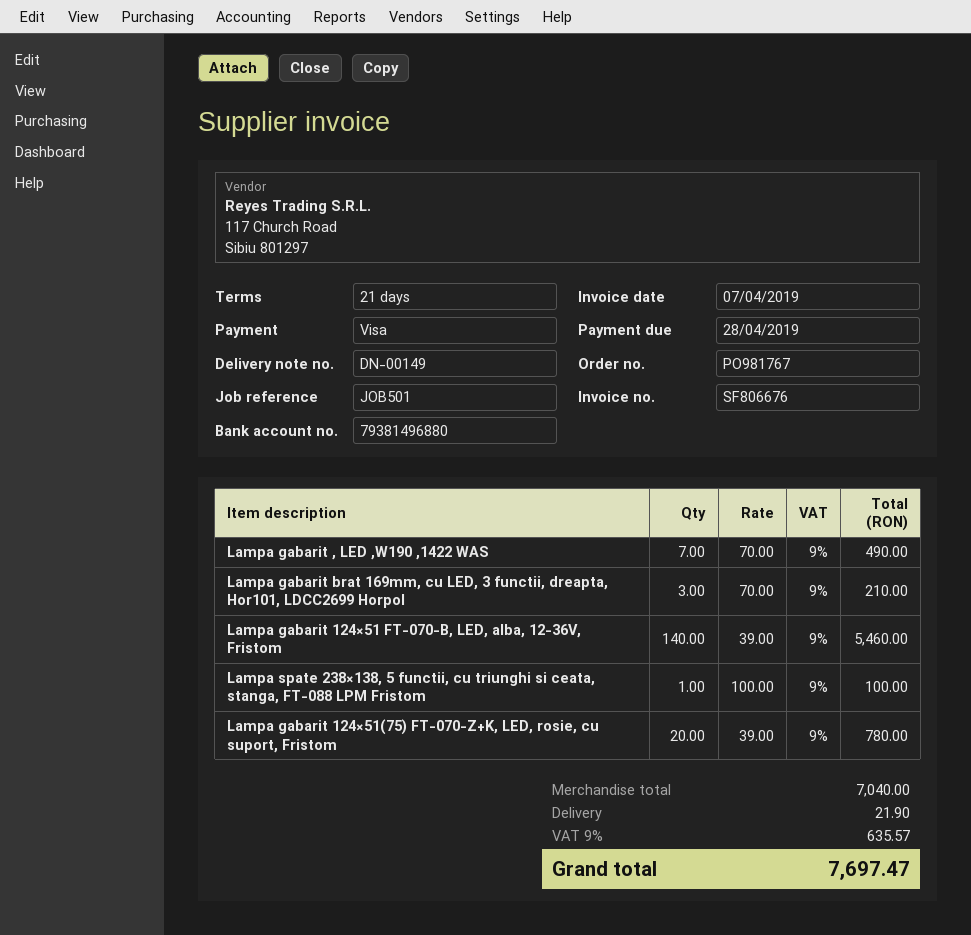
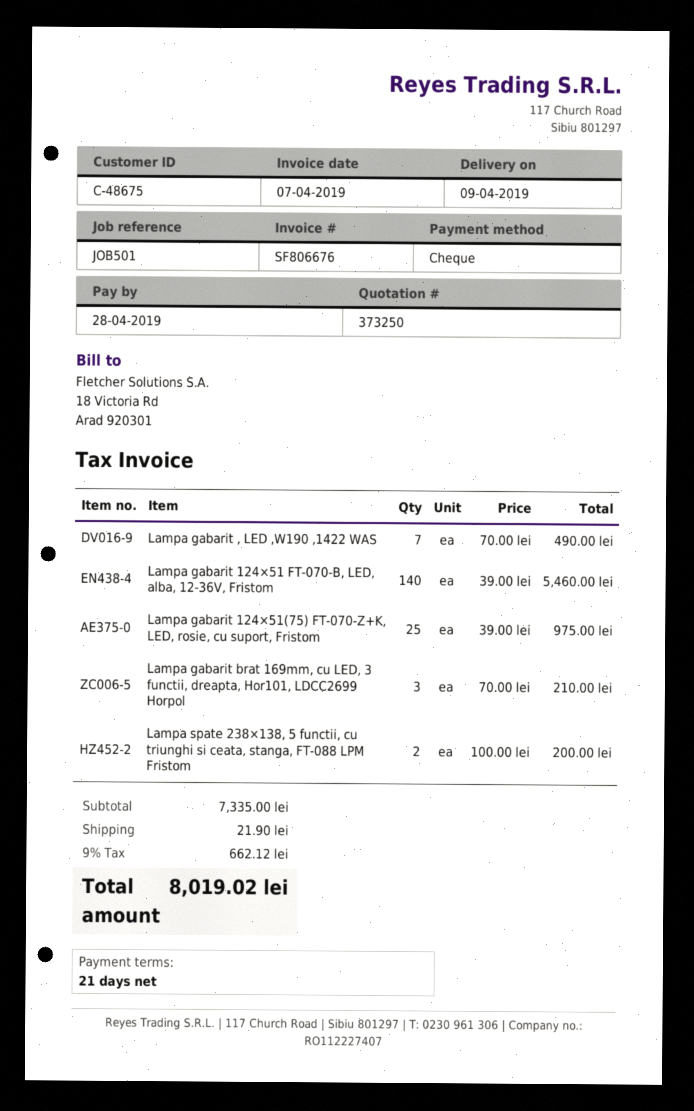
payment method: Visa -> cheque
Lampa spate 238×138, 5 functii, cu triunghi si ceata, stanga, FT-088 LPM Fristom: 1 x 100.00 = 100.00 -> 2 x 100.00 = 200.00
Lampa gabarit 124×51(75) FT-070-Z+K, LED, rosie, cu suport, Fristom: 20 x 39.00 = 780.00 -> 25 x 39.00 = 975.00
subtotal: 7040.00 -> 7335.00
tax: 9% = 635.57 -> 9% = 662.12
total: 7697.47 -> 8019.02

